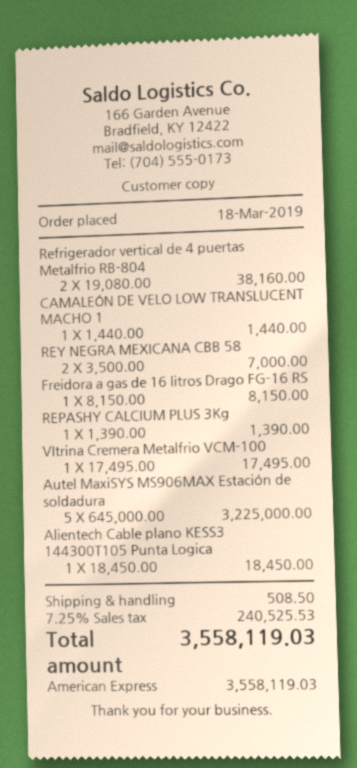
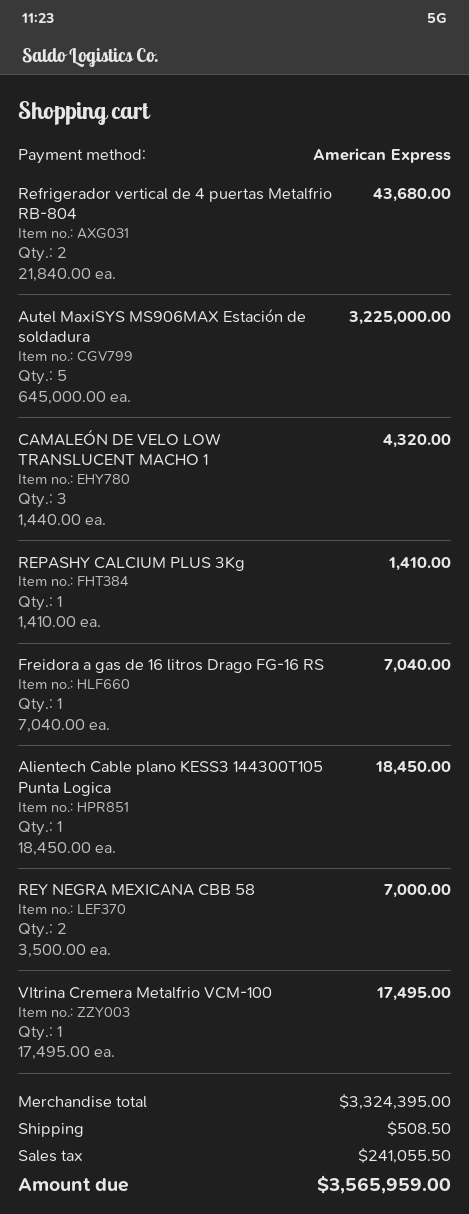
Refrigerador vertical de 4 puertas Metalfrio RB-804: 2 x 19080.00 = 38160.00 -> 2 x 21840.00 = 43680.00
CAMALEÓN DE VELO LOW TRANSLUCENT MACHO 1: 1 x 1440.00 = 1440.00 -> 3 x 1440.00 = 4320.00
Freidora a gas de 16 litros Drago FG-16 RS: 1 x 8150.00 = 8150.00 -> 1 x 7040.00 = 7040.00
REPASHY CALCIUM PLUS 3Kg: 1 x 1390.00 = 1390.00 -> 1 x 1410.00 = 1410.00
tax: 240525.53 -> 241055.50
total: 3558119.03 -> 3565959.00

